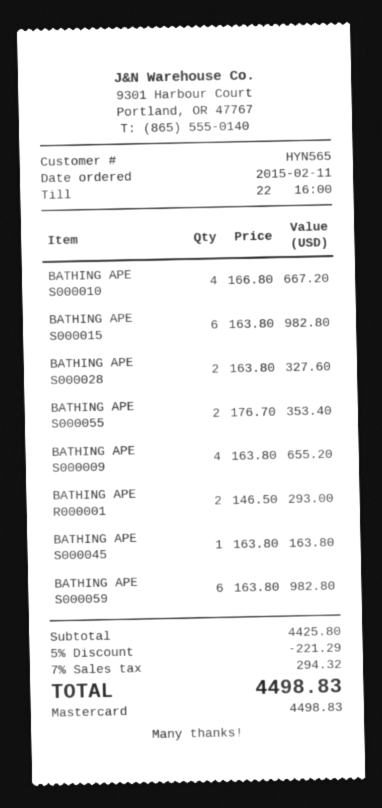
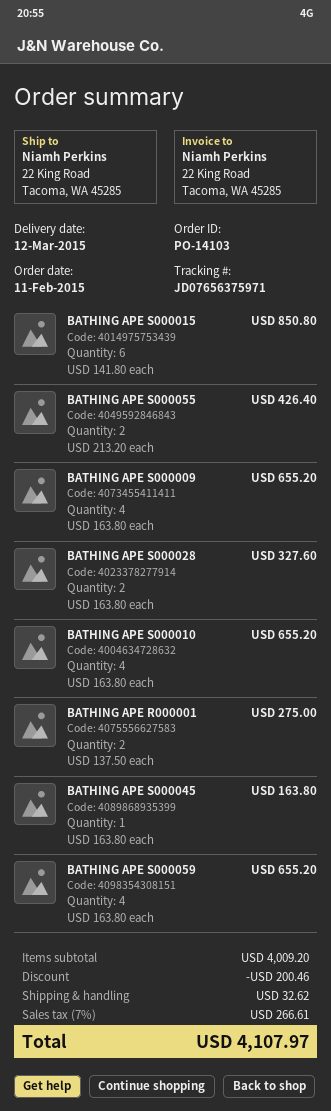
BATHING APE S000010: 4 x 166.80 = 667.20 -> 4 x 163.80 = 655.20
BATHING APE S000015: 6 x 163.80 = 982.80 -> 6 x 141.80 = 850.80
BATHING APE S000055: 2 x 176.70 = 353.40 -> 2 x 213.20 = 426.40
BATHING APE R000001: 2 x 146.50 = 293.00 -> 2 x 137.50 = 275.00
BATHING APE S000059: 6 x 163.80 = 982.80 -> 4 x 163.80 = 655.20
subtotal: 4425.80 -> 4009.20
discount: 221.29 -> 200.46
shipping: none -> 32.62
tax: 7% = 294.32 -> 7% = 266.61
total: 4498.83 -> 4107.97

